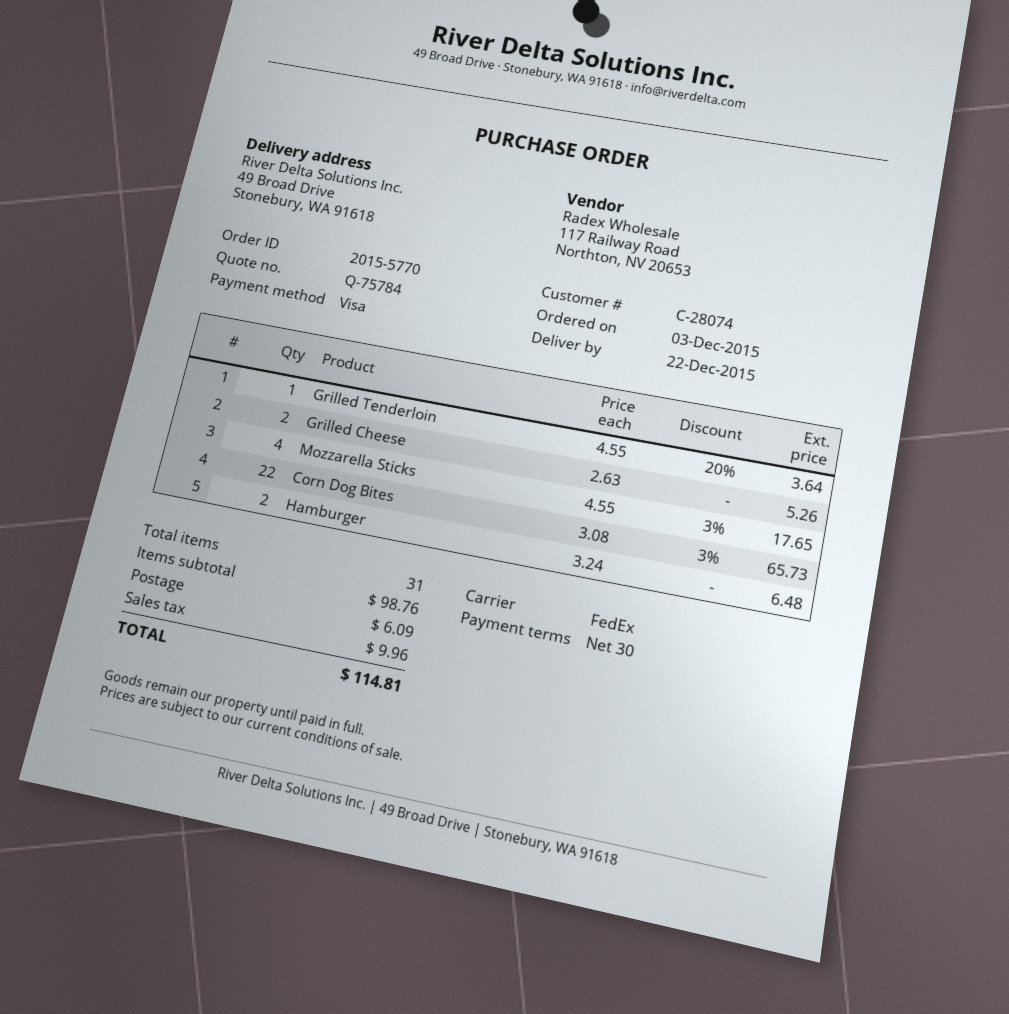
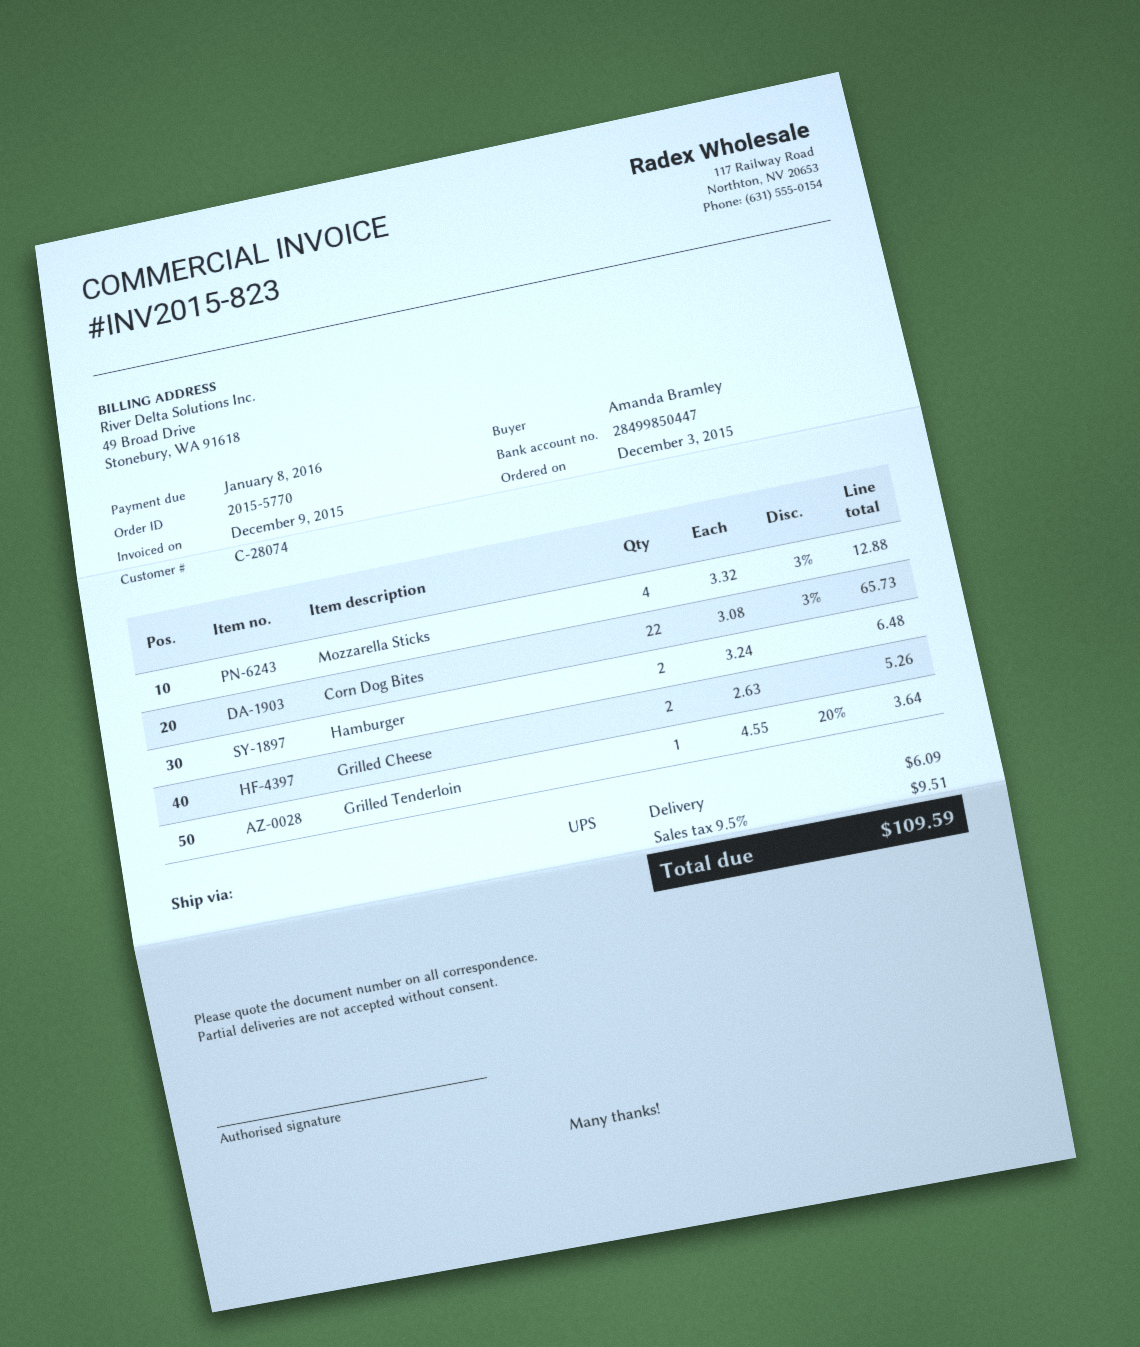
shipping method: FedEx -> UPS
Mozzarella Sticks: 4 x 4.55 - 3% = 17.65 -> 4 x 3.32 - 3% = 12.88
tax: 9.96 -> 9.51
total: 114.81 -> 109.59

